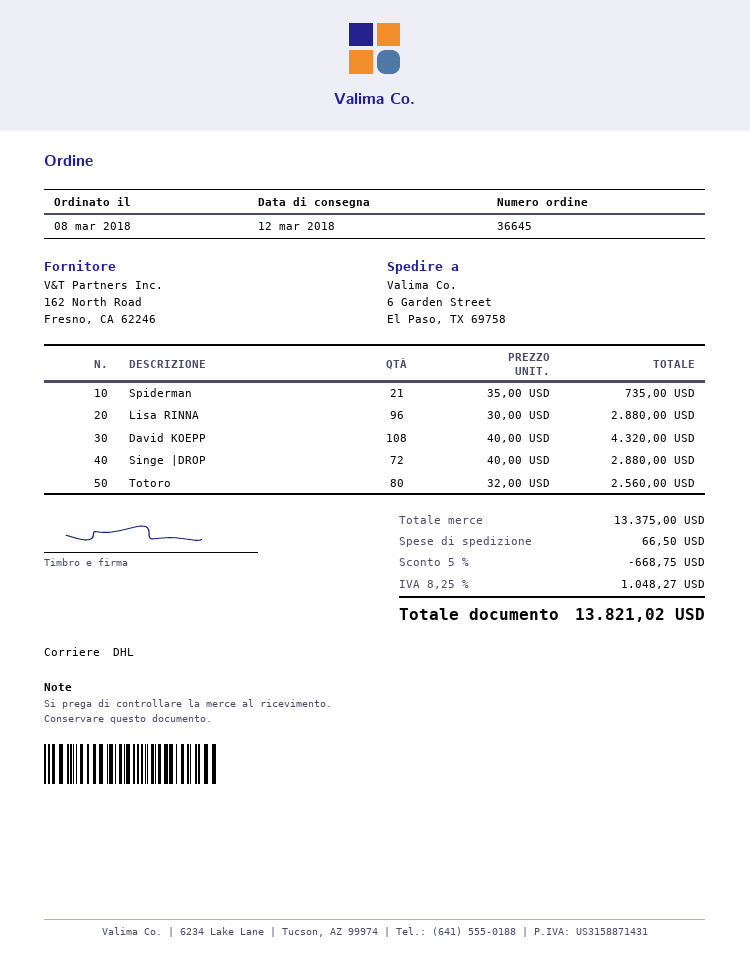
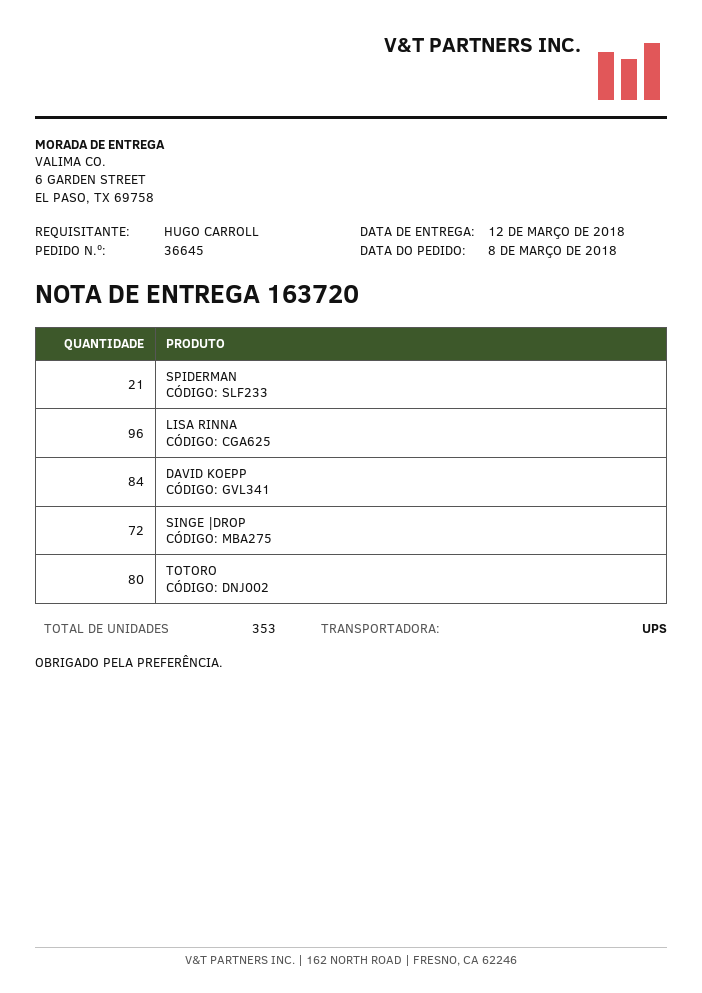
shipping method: DHL -> UPS
David KOEPP: 108 -> 84

